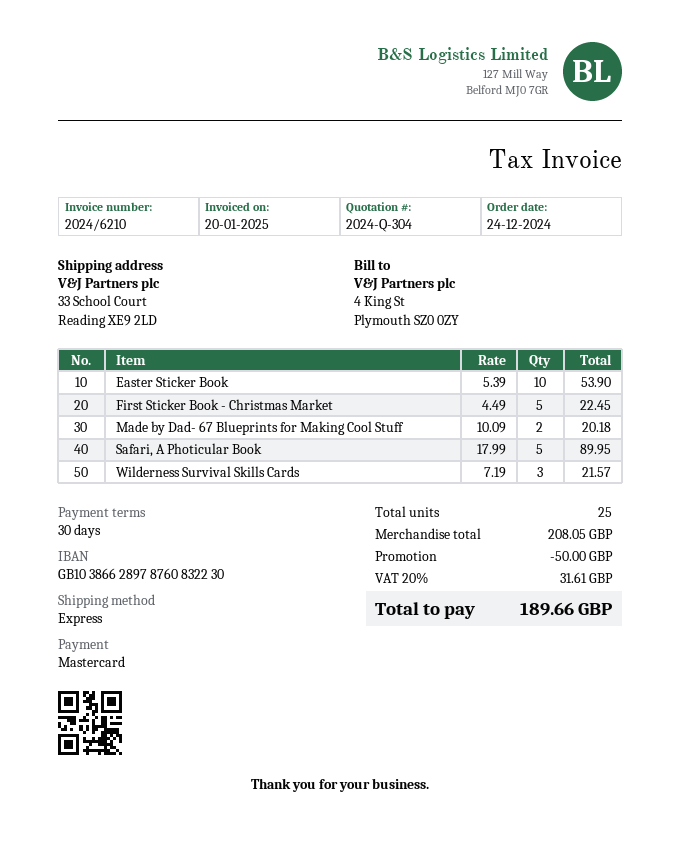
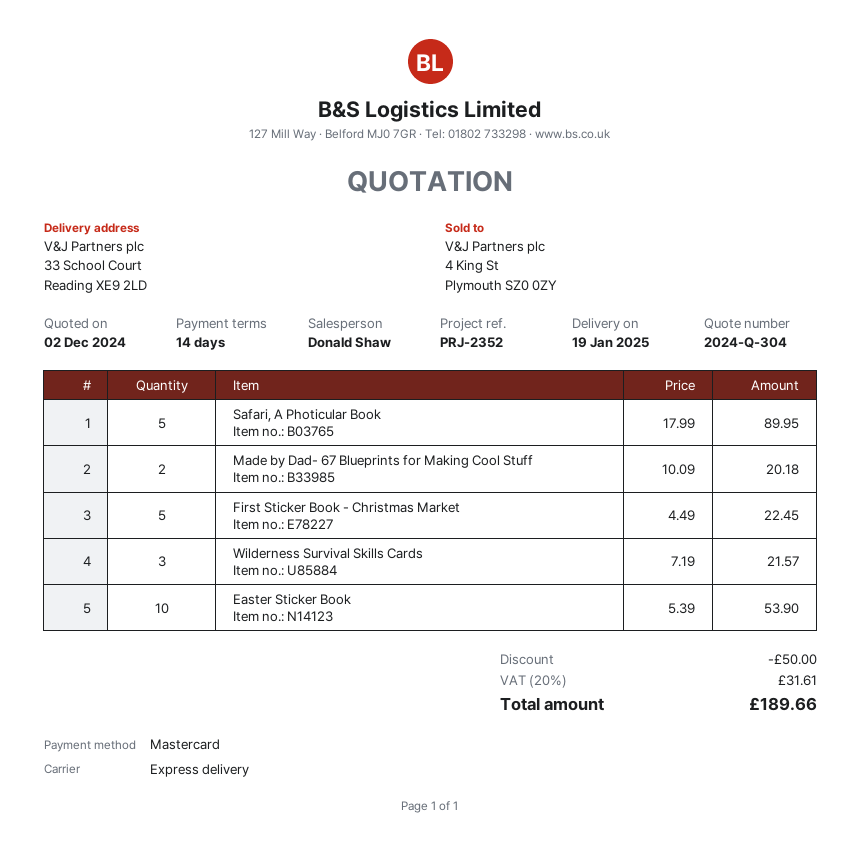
payment terms: 30 days -> 14 days

